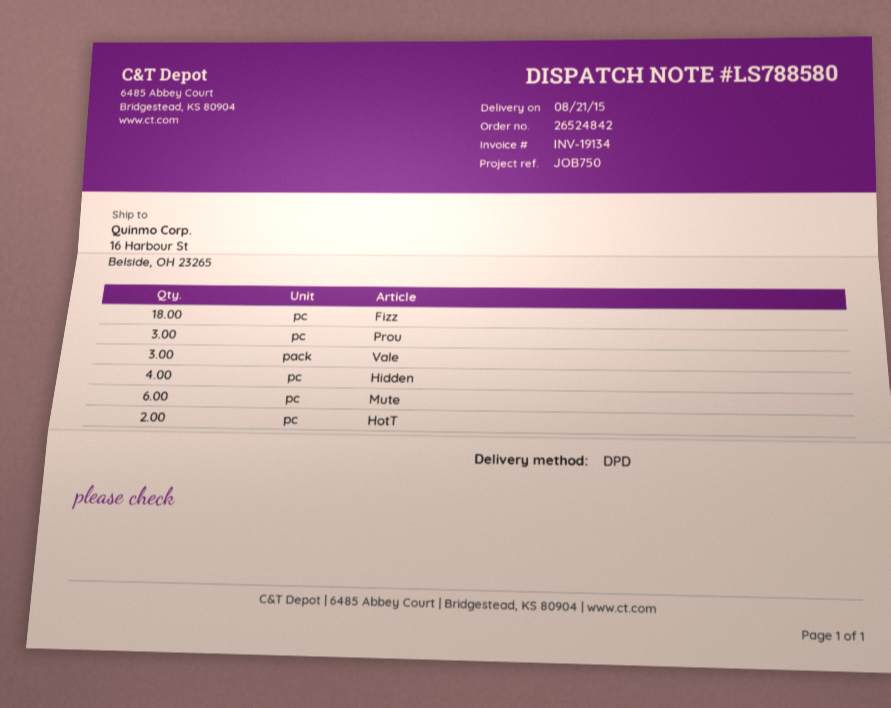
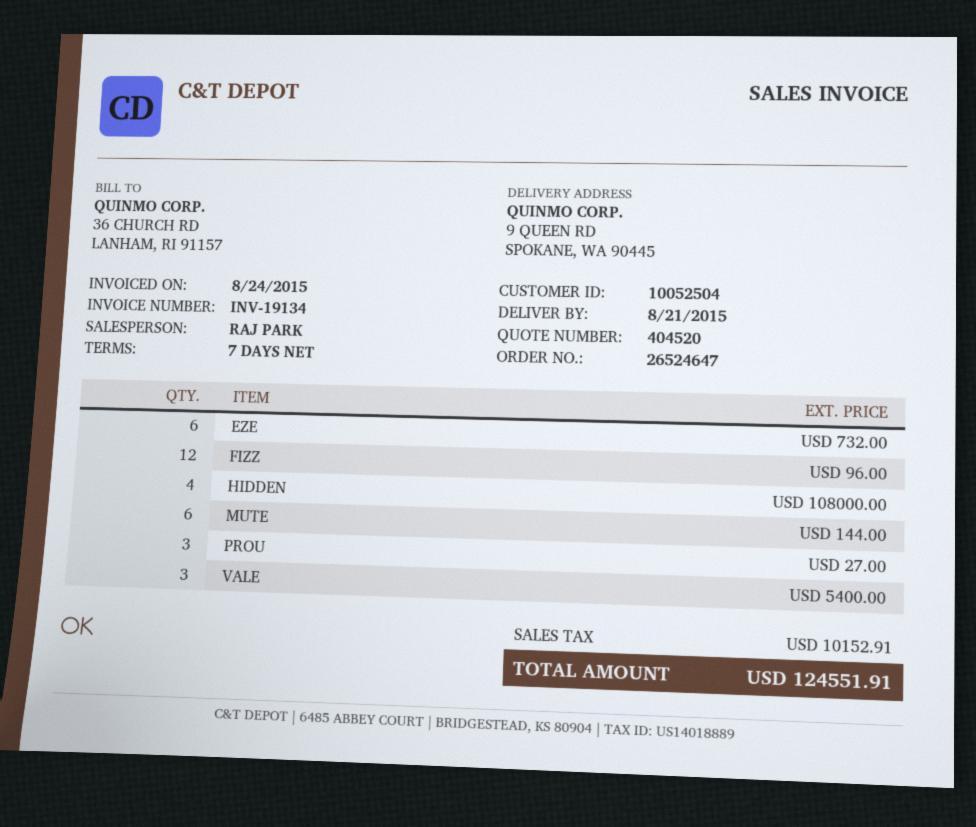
order number: 26524842 -> 26524647
ship to: 16 Harbour St, Belside, OH 23265 -> 9 QUEEN RD, SPOKANE, WA 90445
Fizz: 18 -> 12
HotT: 2 -> none
EZE: none -> 6

